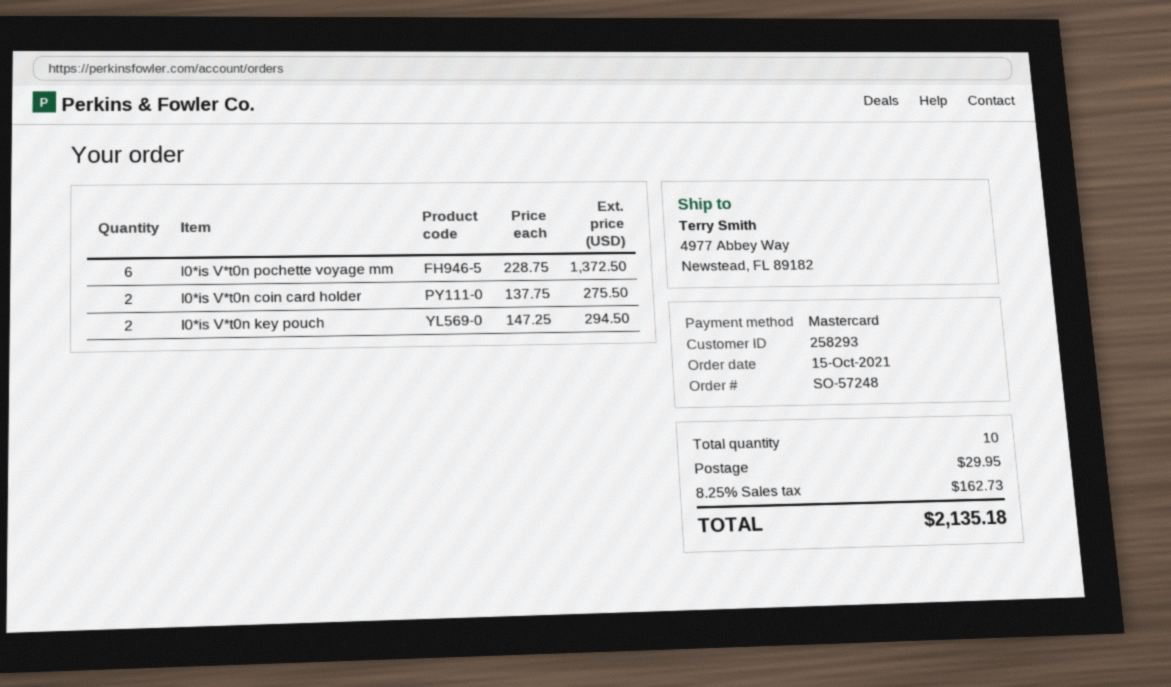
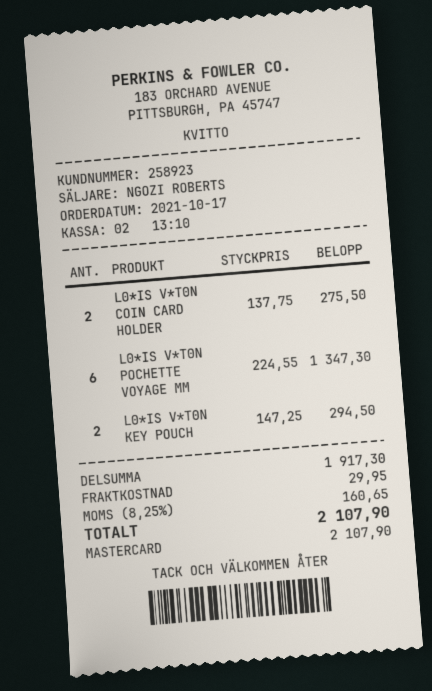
order date: 2021-10-15 -> 2021-10-17
customer number: 258293 -> 258923
l0*is V*t0n pochette voyage mm: 6 x 228.75 = 1372.50 -> 6 x 224.55 = 1347.30
tax: 8.25% = 162.73 -> 8.25% = 160.65
total: 2135.18 -> 2107.90

